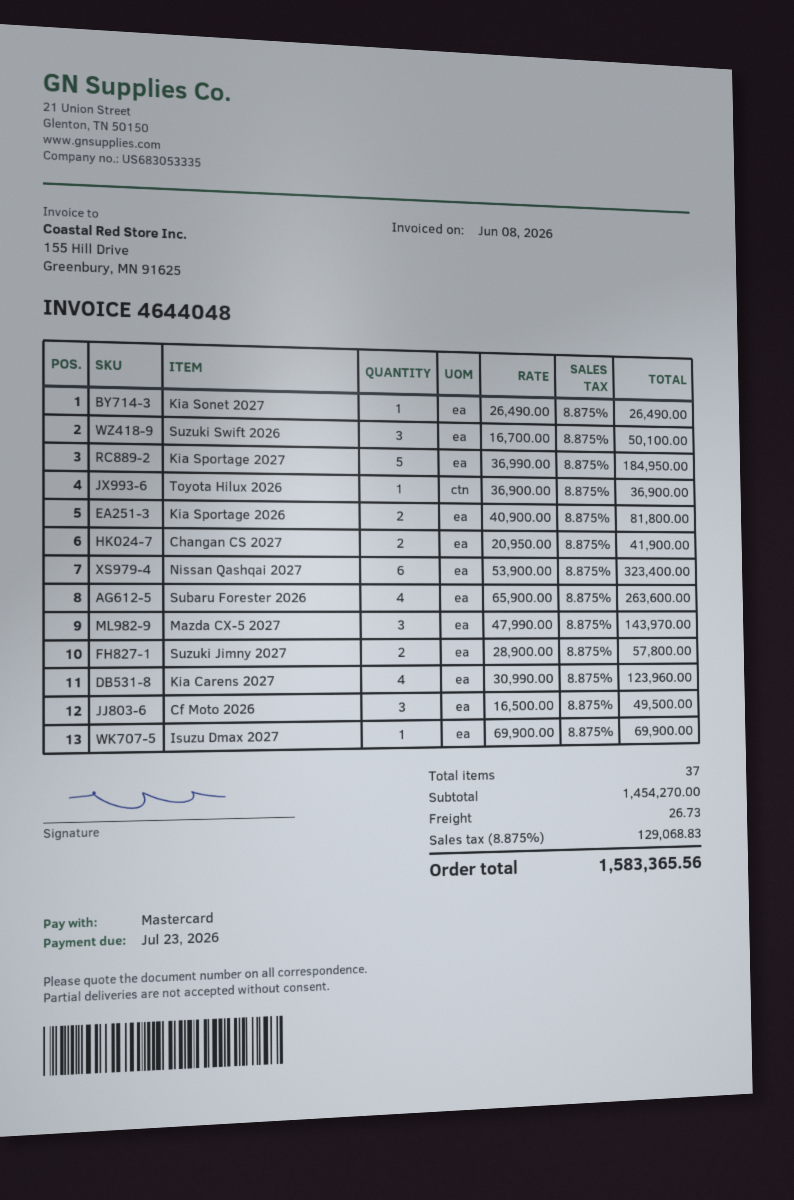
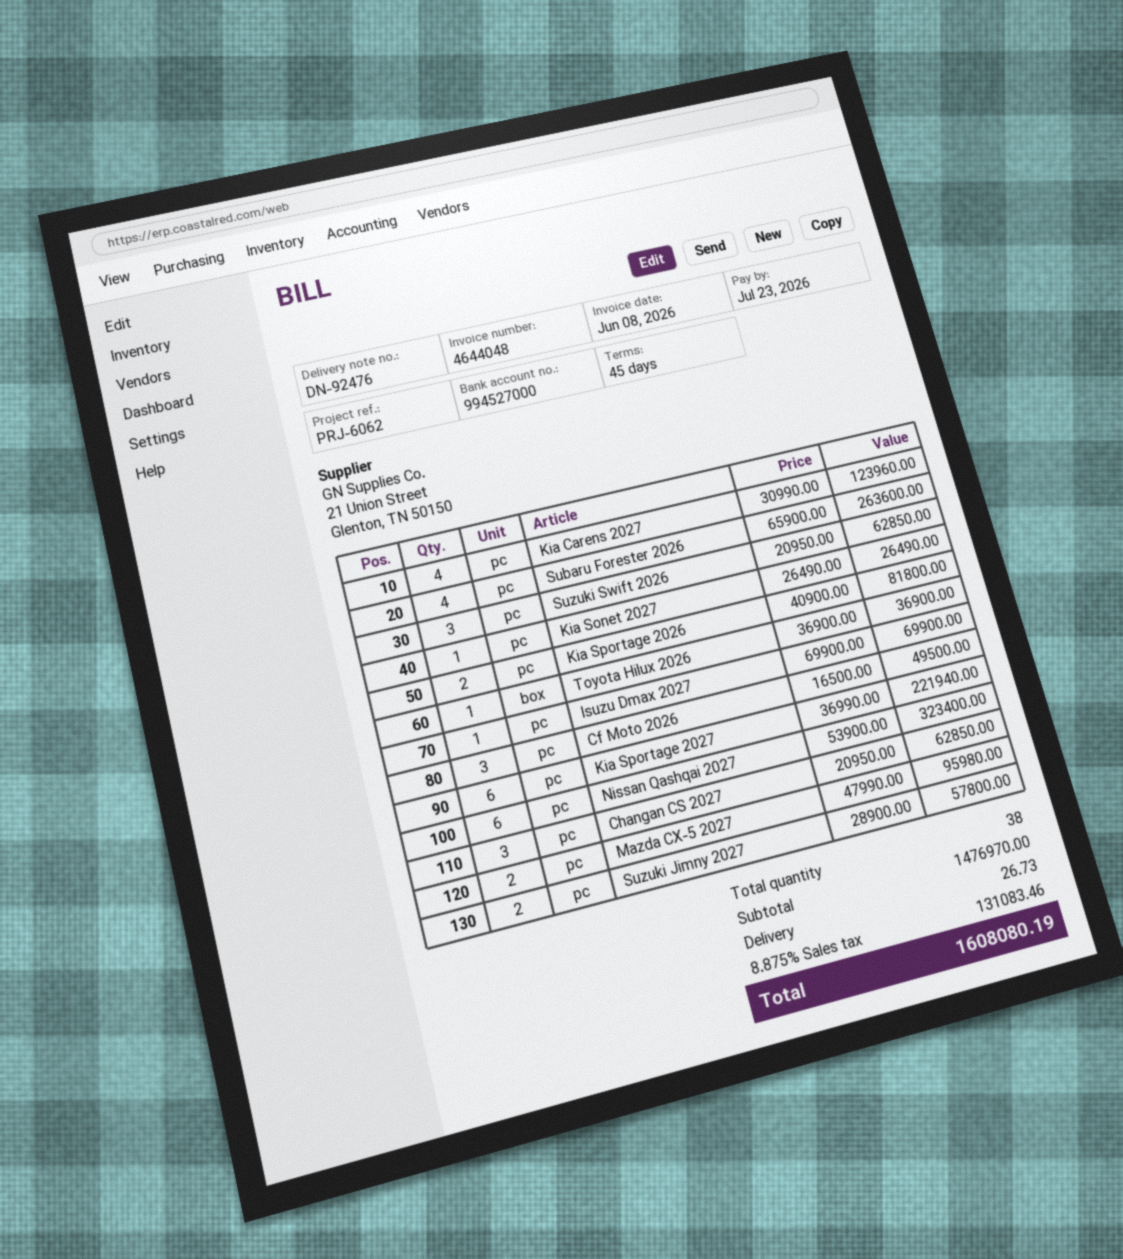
Suzuki Swift 2026: 3 x 16700.00 = 50100.00 -> 3 x 20950.00 = 62850.00
Kia Sportage 2027: 5 x 36990.00 = 184950.00 -> 6 x 36990.00 = 221940.00
Changan CS 2027: 2 x 20950.00 = 41900.00 -> 3 x 20950.00 = 62850.00
Mazda CX-5 2027: 3 x 47990.00 = 143970.00 -> 2 x 47990.00 = 95980.00
total quantity: 37 -> 38
subtotal: 1454270.00 -> 1476970.00
tax: 8.875% = 129068.83 -> 8.875% = 131083.46
total: 1583365.56 -> 1608080.19

